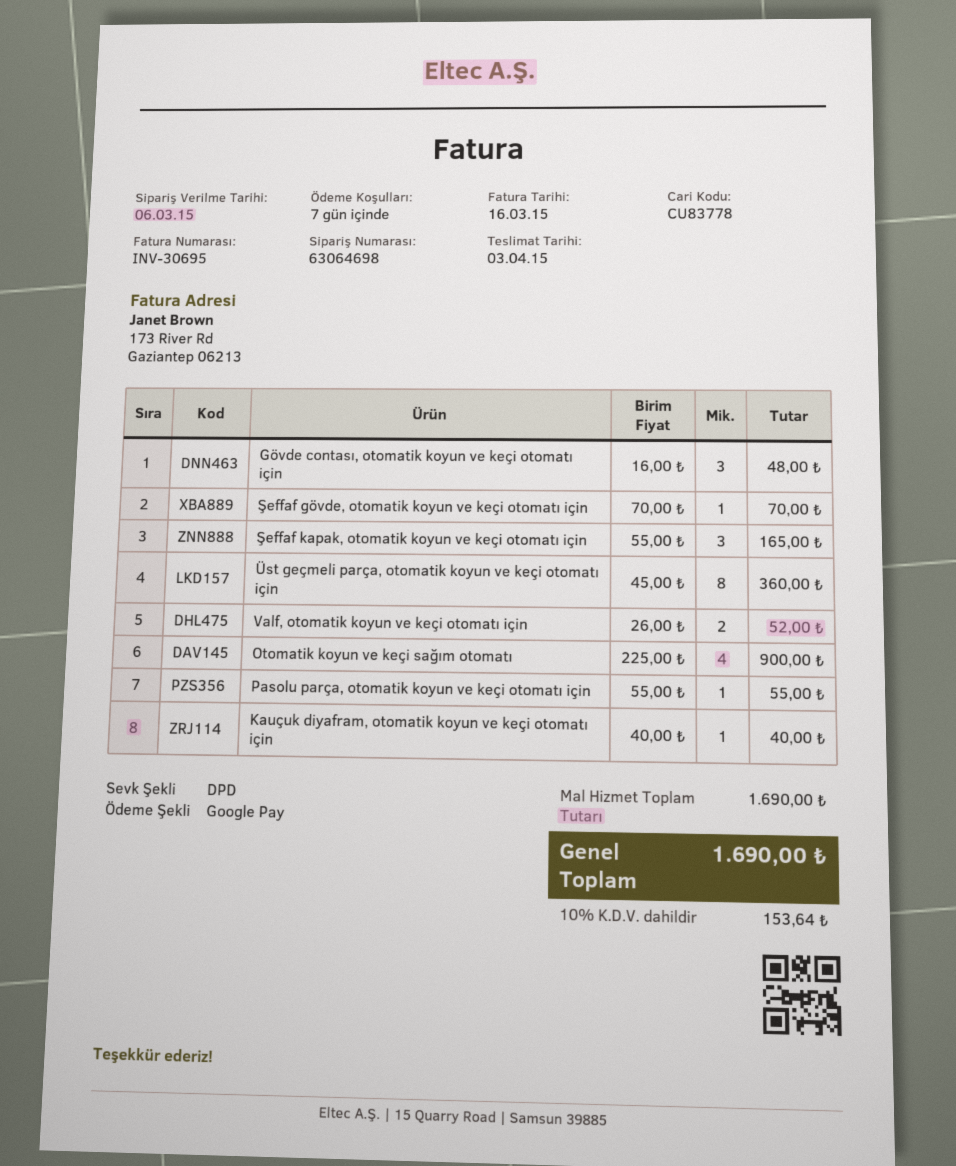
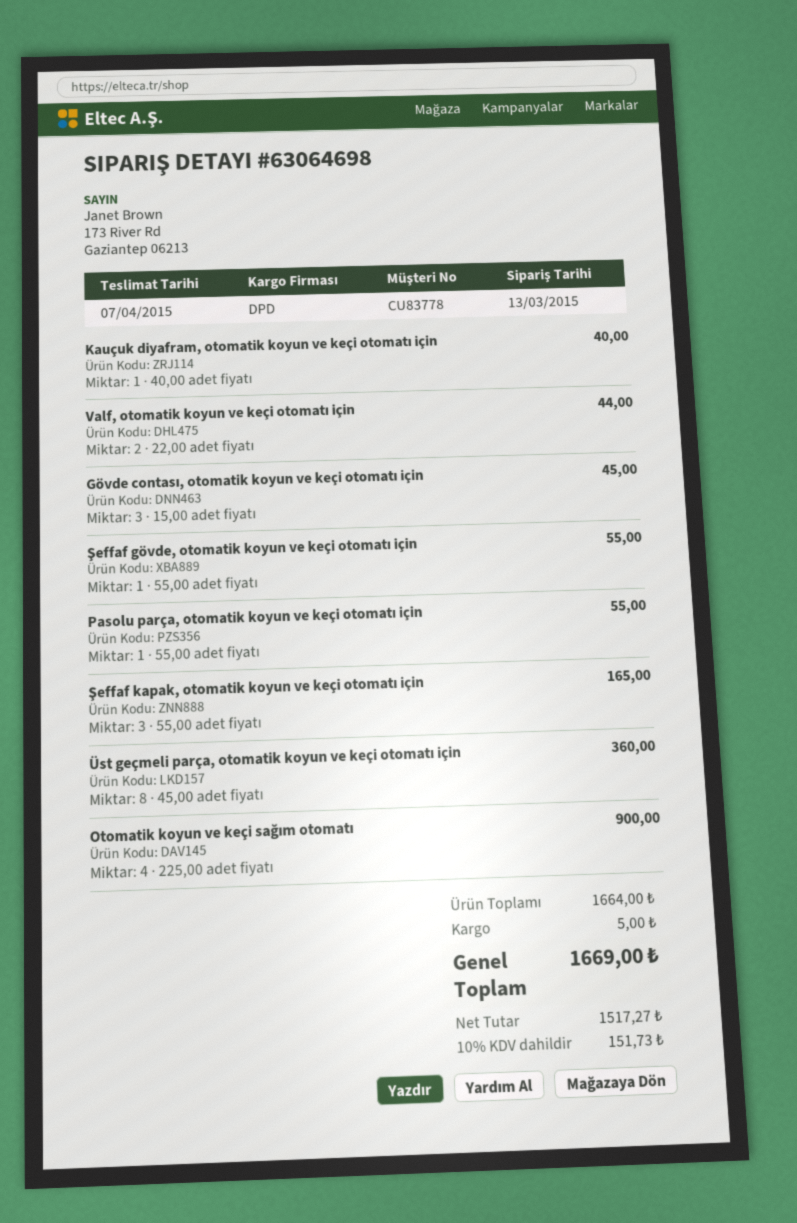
order date: 2015-03-06 -> 2015-03-13
delivery date: 2015-04-03 -> 2015-04-07
Gövde contası, otomatik koyun ve keçi otomatı için: 3 x 16.00 = 48.00 -> 3 x 15.00 = 45.00
Şeffaf gövde, otomatik koyun ve keçi otomatı için: 1 x 70.00 = 70.00 -> 1 x 55.00 = 55.00
Valf, otomatik koyun ve keçi otomatı için: 2 x 26.00 = 52.00 -> 2 x 22.00 = 44.00
subtotal: 1690.00 -> 1664.00
shipping: none -> 5.00
tax: 10% = 153.64 -> 10% = 151.73
total: 1690.00 -> 1669.00

